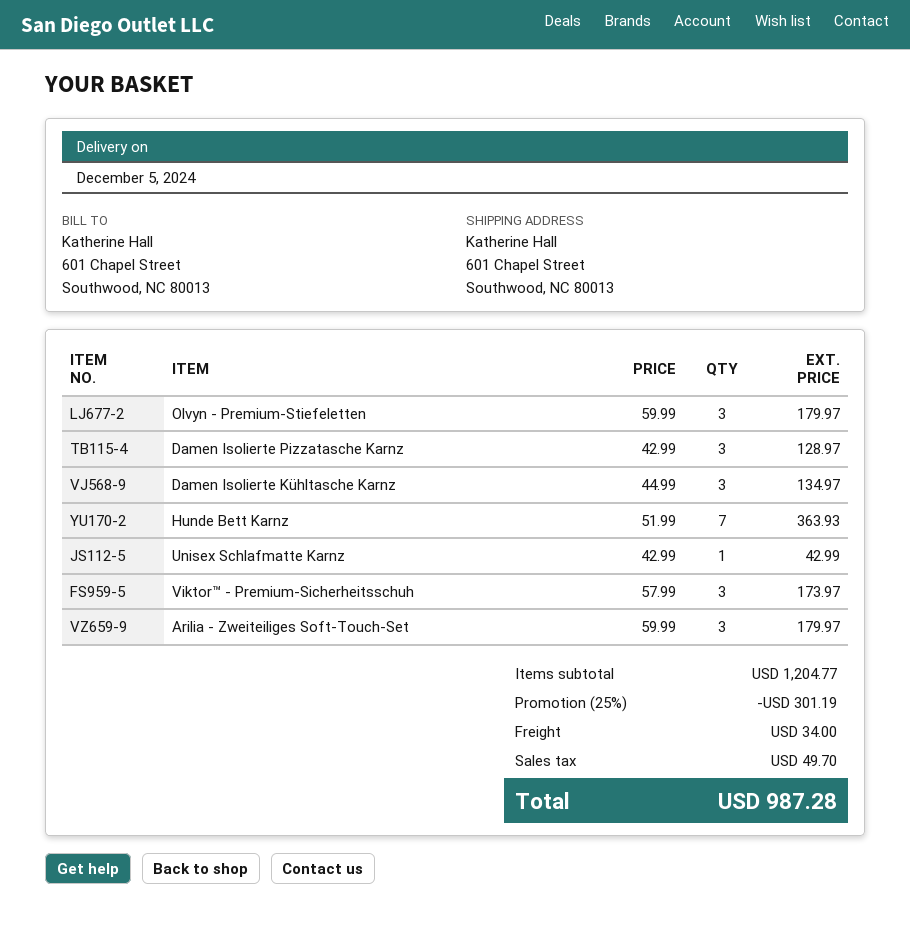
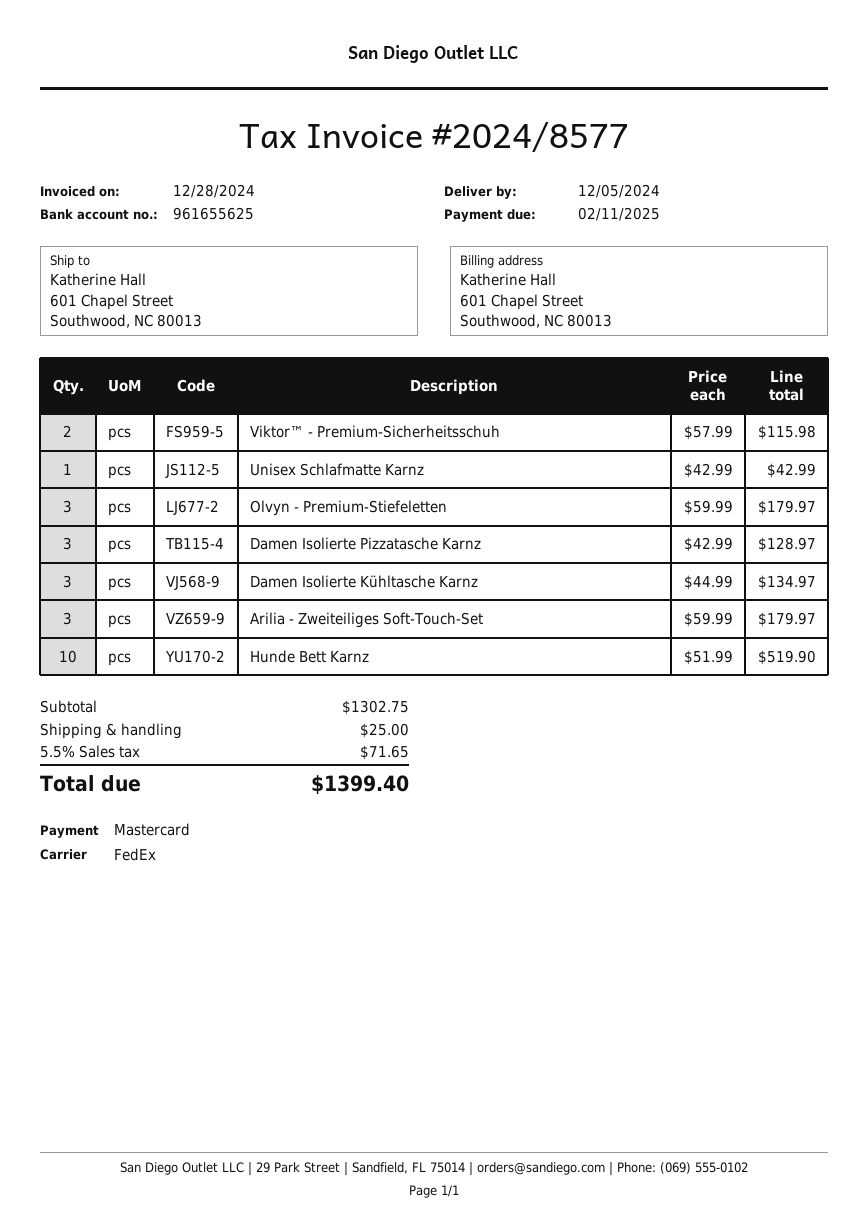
Hunde Bett Karnz: 7 x 51.99 = 363.93 -> 10 x 51.99 = 519.90
Viktor™ - Premium-Sicherheitsschuh: 3 x 57.99 = 173.97 -> 2 x 57.99 = 115.98
subtotal: 1204.77 -> 1302.75
discount: 25% = 301.19 -> none
shipping: 34.00 -> 25.00
tax: 49.70 -> 71.65
total: 987.28 -> 1399.40

